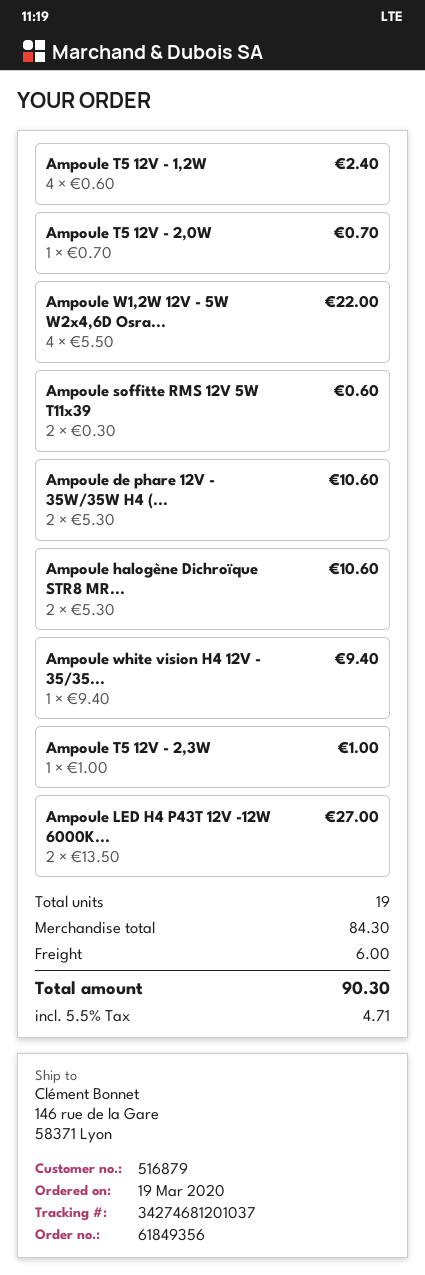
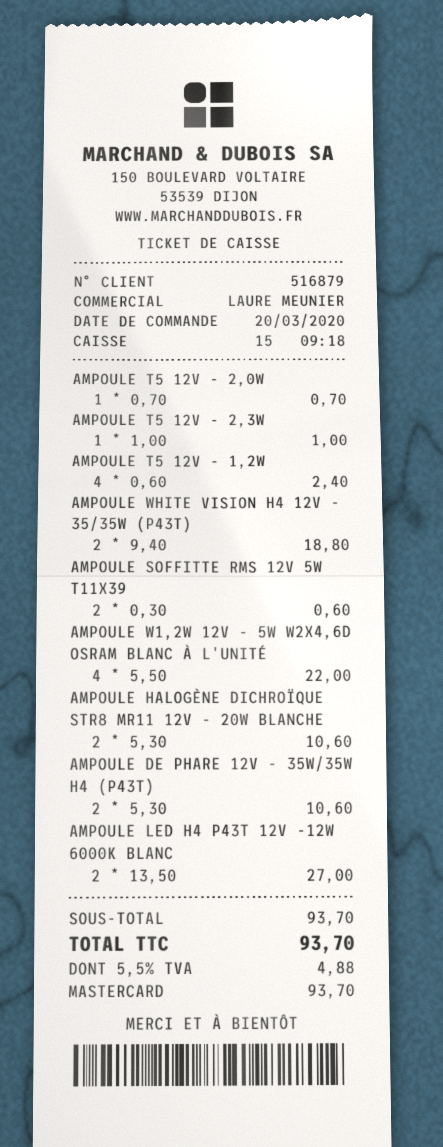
order date: 2020-03-19 -> 2020-03-20
Ampoule white vision H4 12V - 35/35...: 1 x 9.40 = 9.40 -> 2 x 9.40 = 18.80
subtotal: 84.30 -> 93.70
shipping: 6.00 -> none
tax: 5.5% = 4.71 -> 5.5% = 4.88
total: 90.30 -> 93.70

